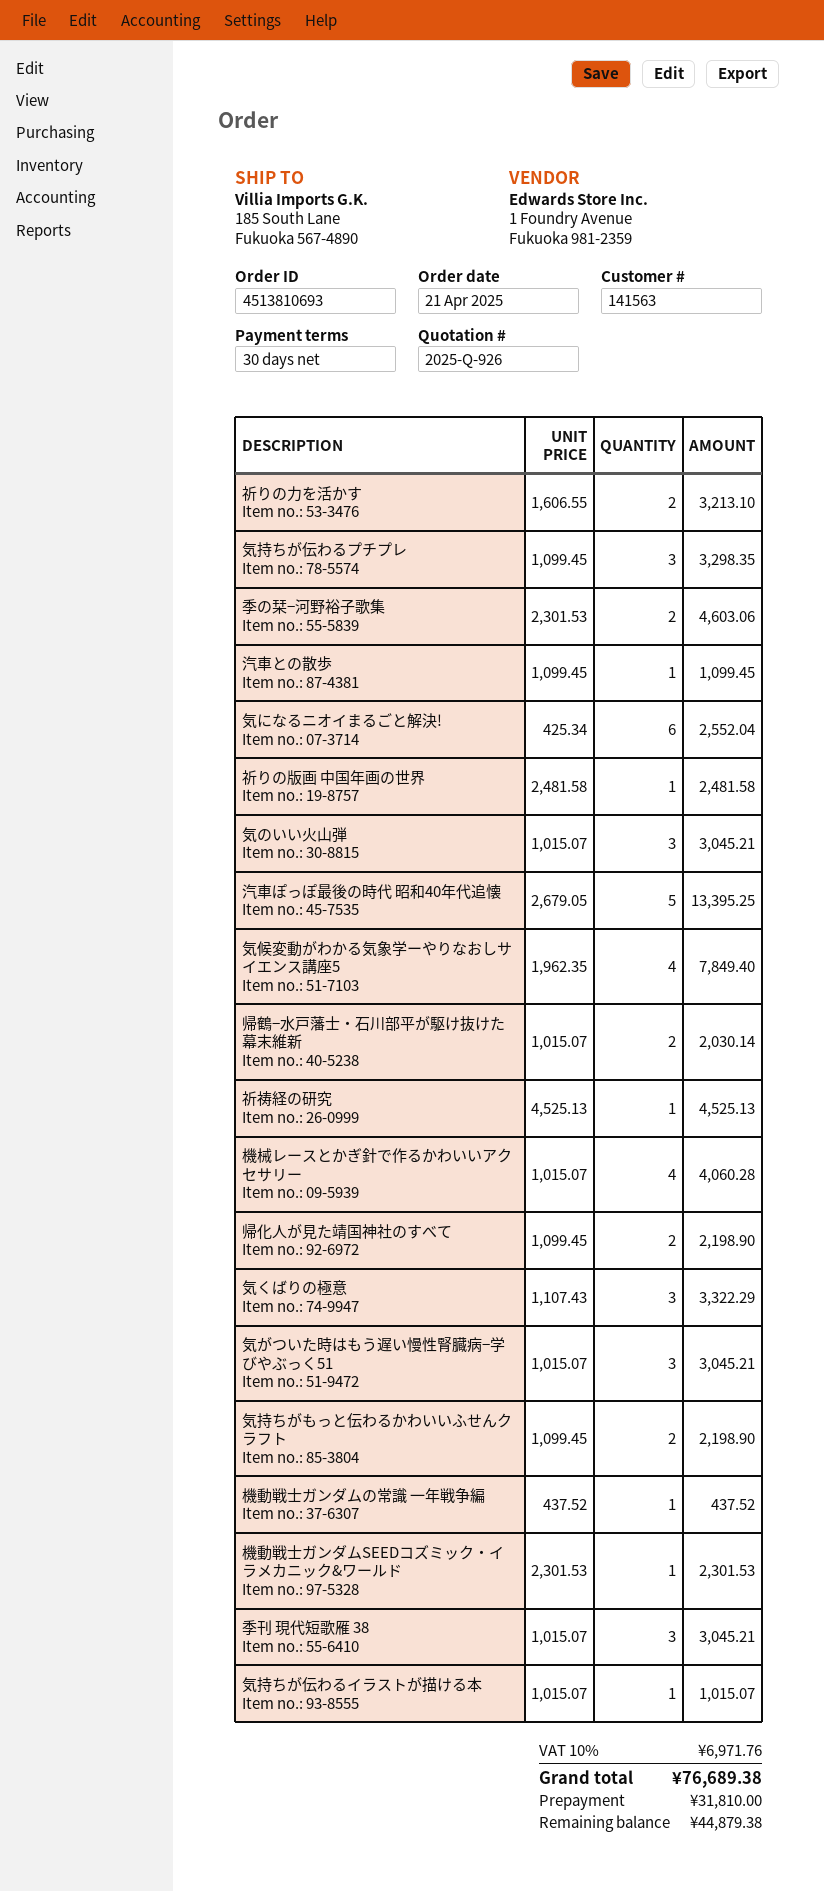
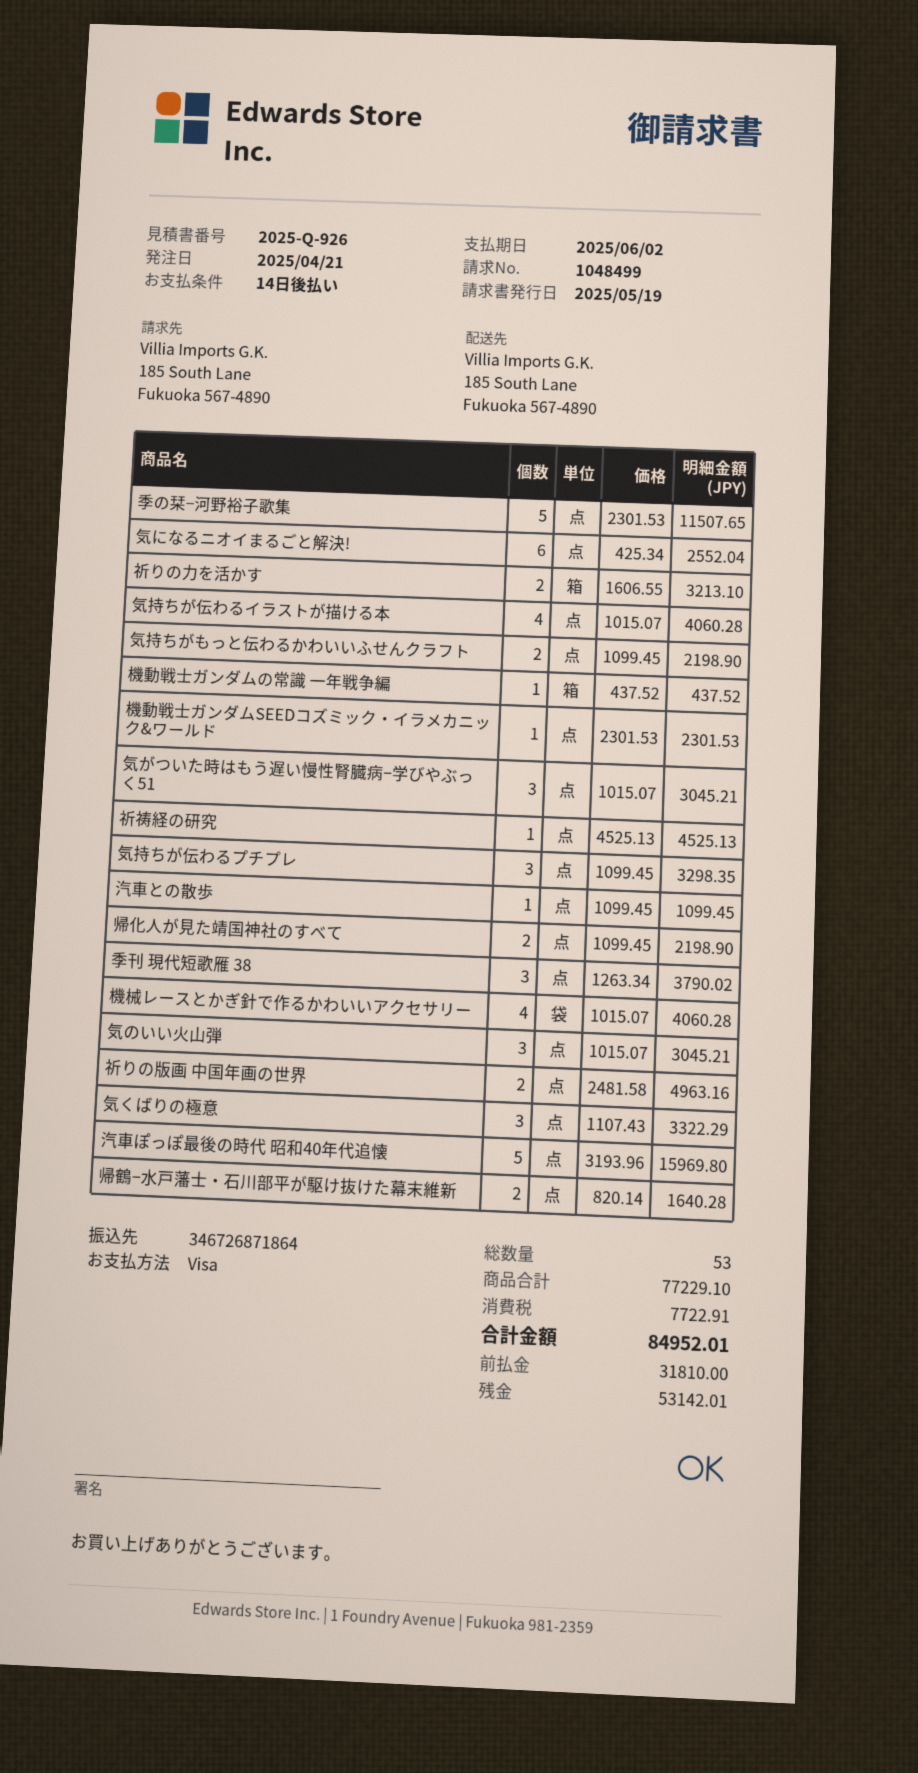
payment terms: 30 days -> 14 days
季の栞−河野裕子歌集: 2 x 2301.53 = 4603.06 -> 5 x 2301.53 = 11507.65
祈りの版画 中国年画の世界: 1 x 2481.58 = 2481.58 -> 2 x 2481.58 = 4963.16
汽車ぽっぽ最後の時代 昭和40年代追懐: 5 x 2679.05 = 13395.25 -> 5 x 3193.96 = 15969.80
気候変動がわかる気象学ーやりなおしサイエンス講座5: 4 x 1962.35 = 7849.40 -> none
帰鶴−水戸藩士・石川部平が駆け抜けた幕末維新: 2 x 1015.07 = 2030.14 -> 2 x 820.14 = 1640.28
季刊 現代短歌雁 38: 3 x 1015.07 = 3045.21 -> 3 x 1263.34 = 3790.02
気持ちが伝わるイラストが描ける本: 1 x 1015.07 = 1015.07 -> 4 x 1015.07 = 4060.28
tax: 6971.76 -> 7722.91
total: 76689.38 -> 84952.01
balance: 44879.38 -> 53142.01

